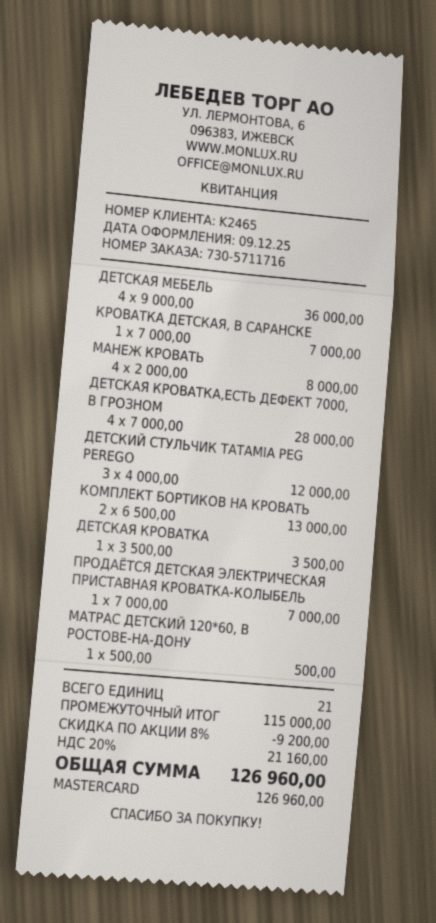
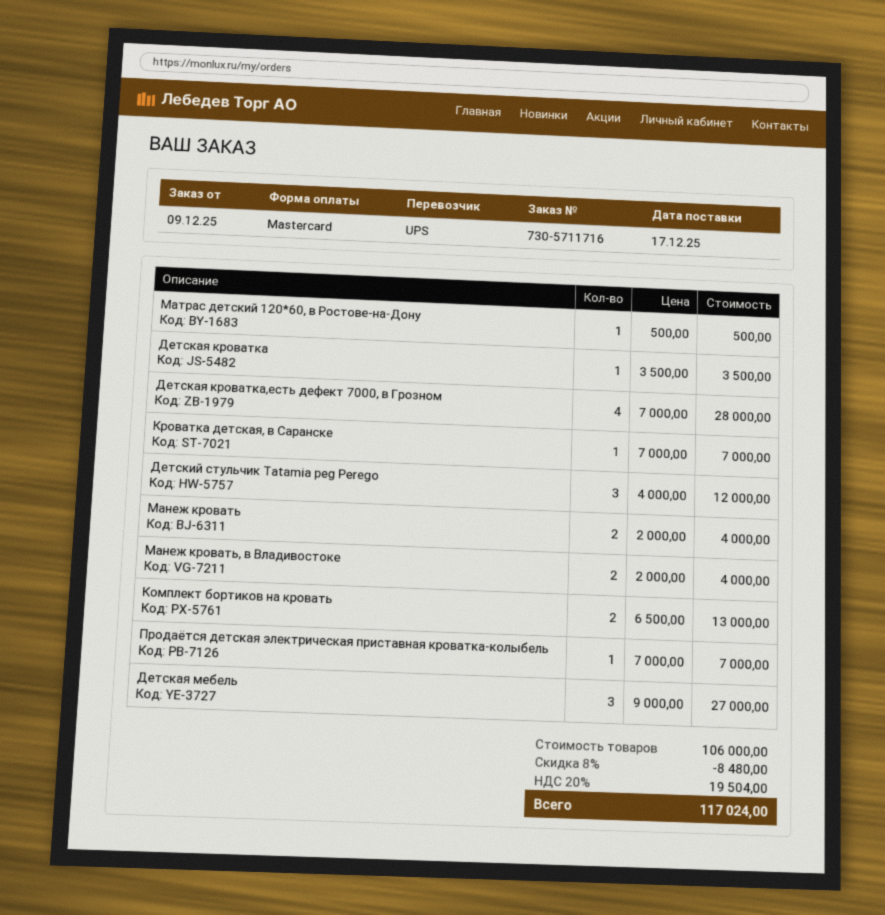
ДЕТСКАЯ МЕБЕЛЬ: 4 x 9000.00 = 36000.00 -> 3 x 9000.00 = 27000.00
МАНЕЖ КРОВАТЬ: 4 x 2000.00 = 8000.00 -> 2 x 2000.00 = 4000.00
Манеж кровать, в Владивостоке: none -> 2 x 2000.00 = 4000.00
subtotal: 115000.00 -> 106000.00
discount: 8% = 9200.00 -> 8% = 8480.00
tax: 20% = 21160.00 -> 20% = 19504.00
total: 126960.00 -> 117024.00

